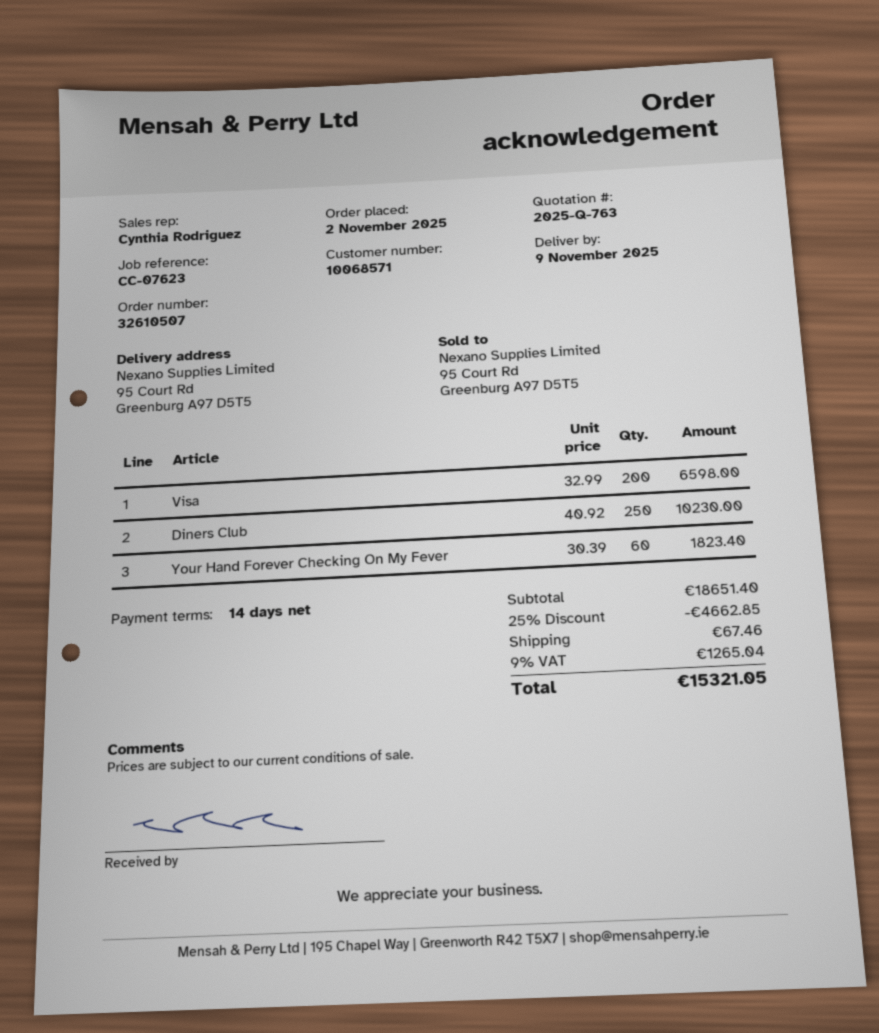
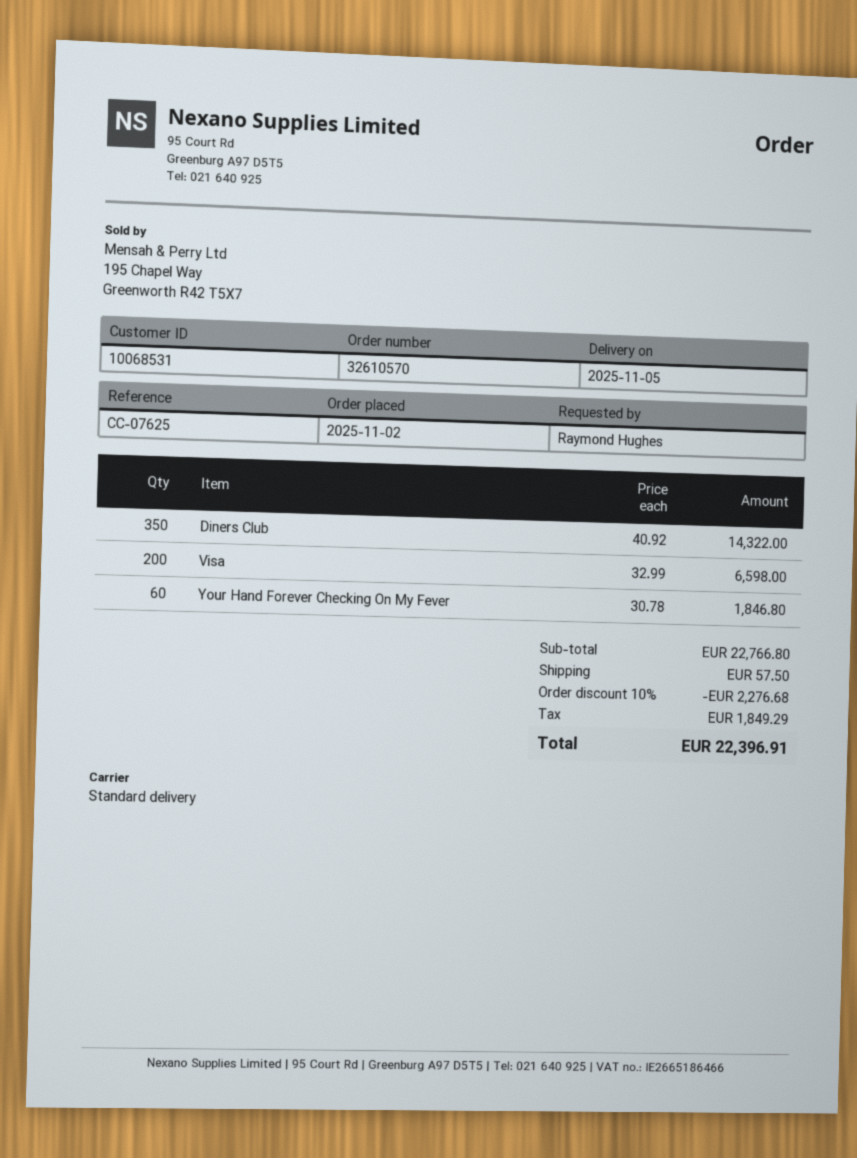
order number: 32610507 -> 32610570
delivery date: 2025-11-09 -> 2025-11-05
customer number: 10068571 -> 10068531
reference: CC-07623 -> CC-07625
Diners Club: 250 x 40.92 = 10230.00 -> 350 x 40.92 = 14322.00
Your Hand Forever Checking On My Fever: 60 x 30.39 = 1823.40 -> 60 x 30.78 = 1846.80
subtotal: 18651.40 -> 22766.80
discount: 25% = 4662.85 -> 10% = 2276.68
shipping: 67.46 -> 57.50
tax: 1265.04 -> 1849.29
total: 15321.05 -> 22396.91

